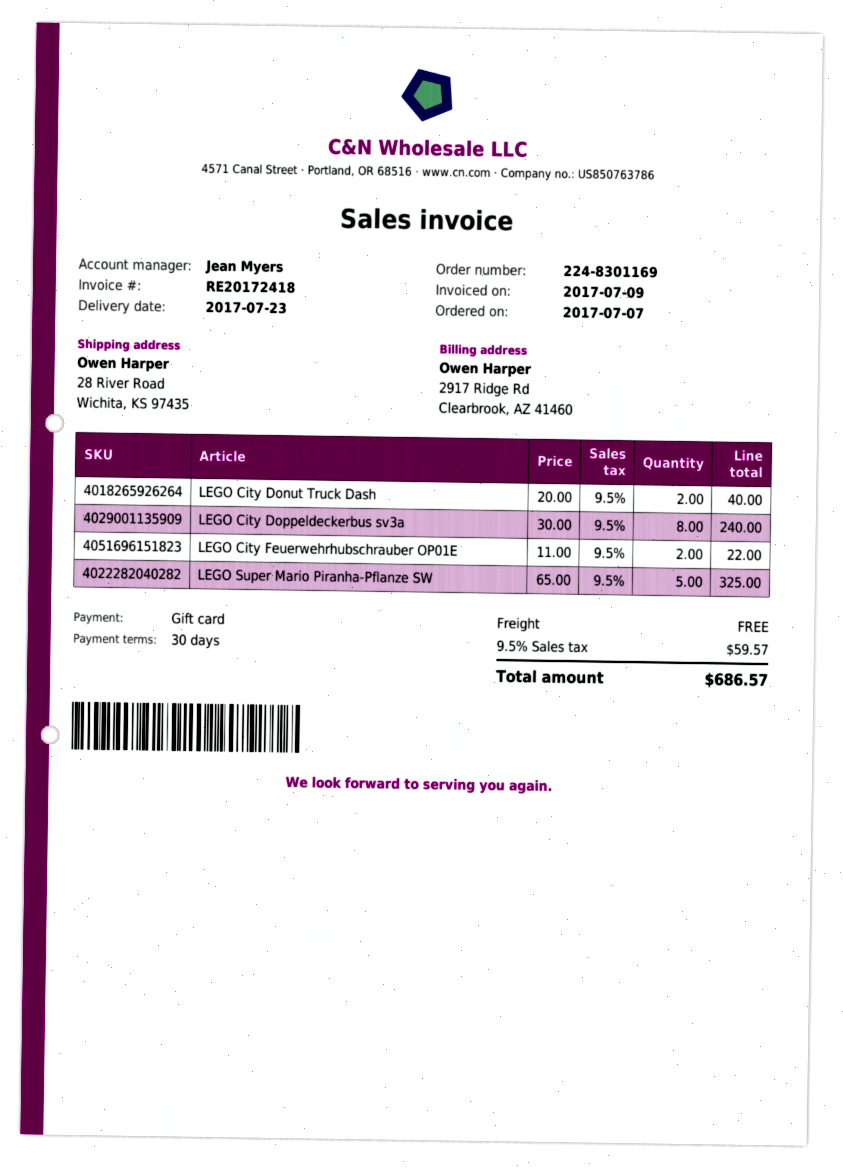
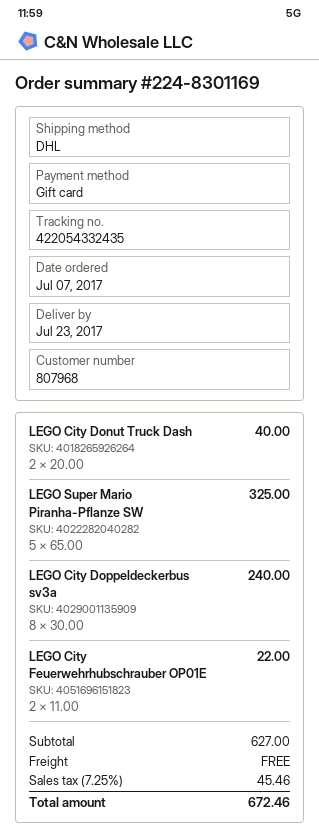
tax: 9.5% = 59.57 -> 7.25% = 45.46
total: 686.57 -> 672.46

